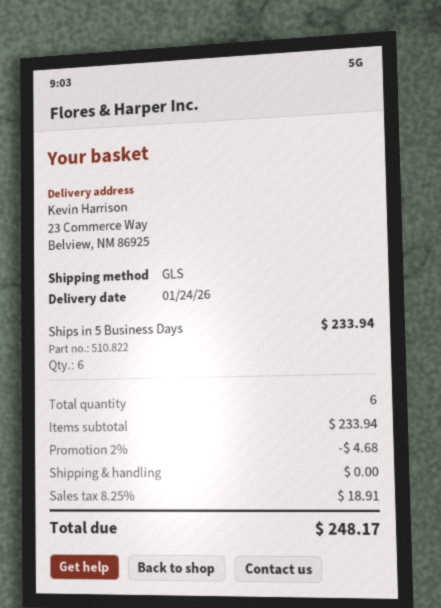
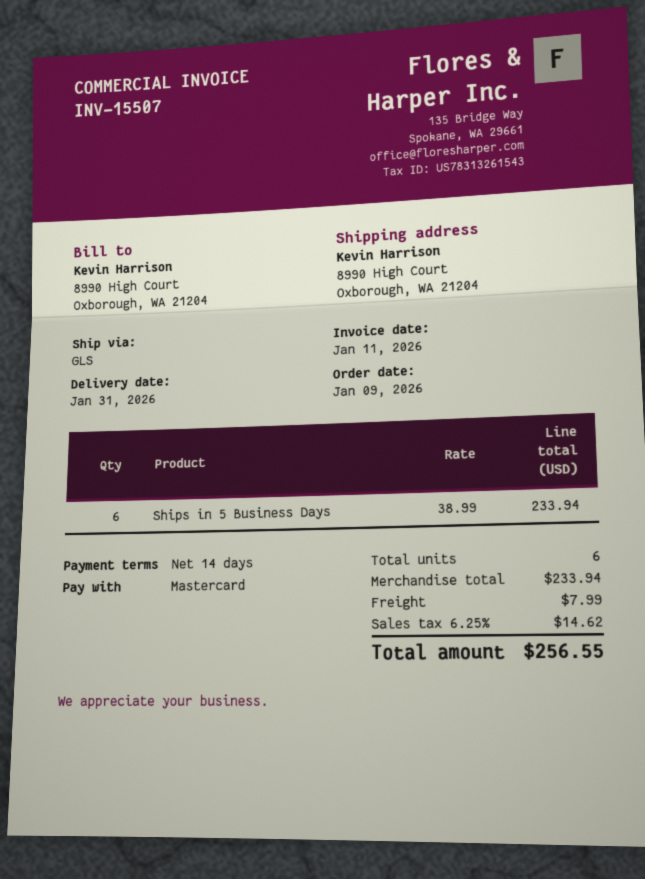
delivery date: 2026-01-24 -> 2026-01-31
ship to: 23 Commerce Way, Belview, NM 86925 -> 8990 High Court, Oxborough, WA 21204
discount: 2% = 4.68 -> none
shipping: 0.00 -> 7.99
tax: 8.25% = 18.91 -> 6.25% = 14.62
total: 248.17 -> 256.55

